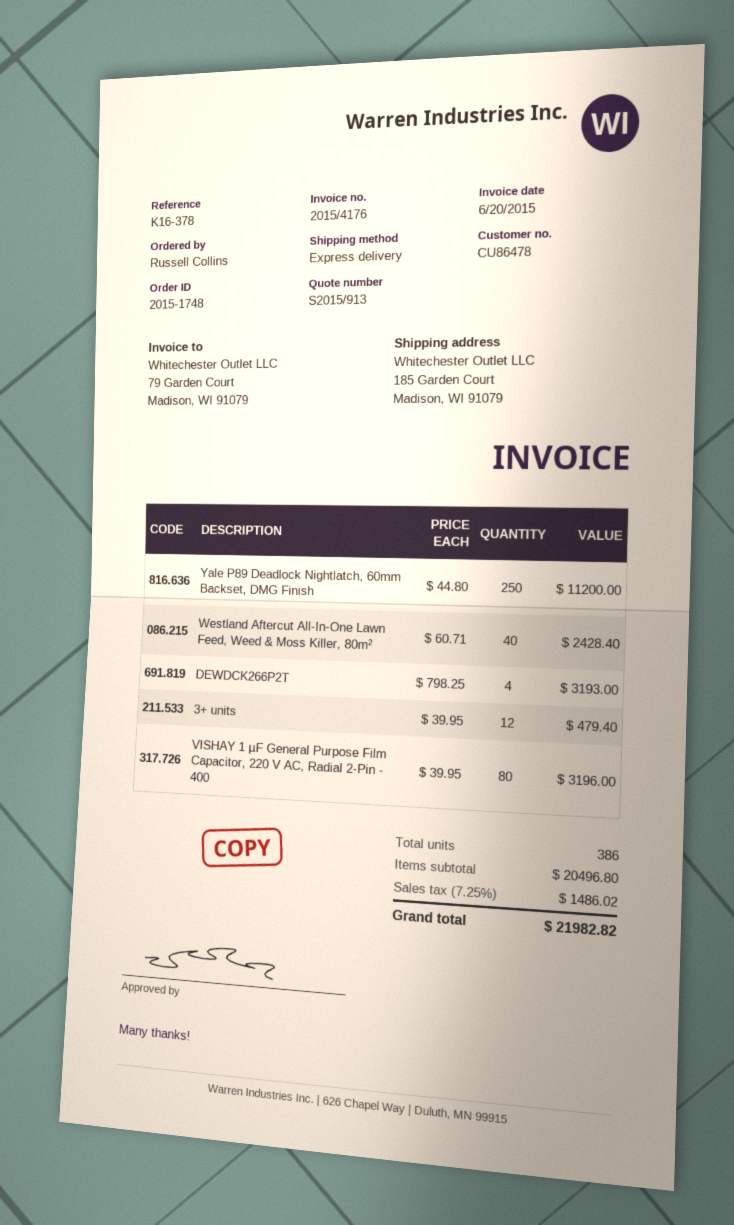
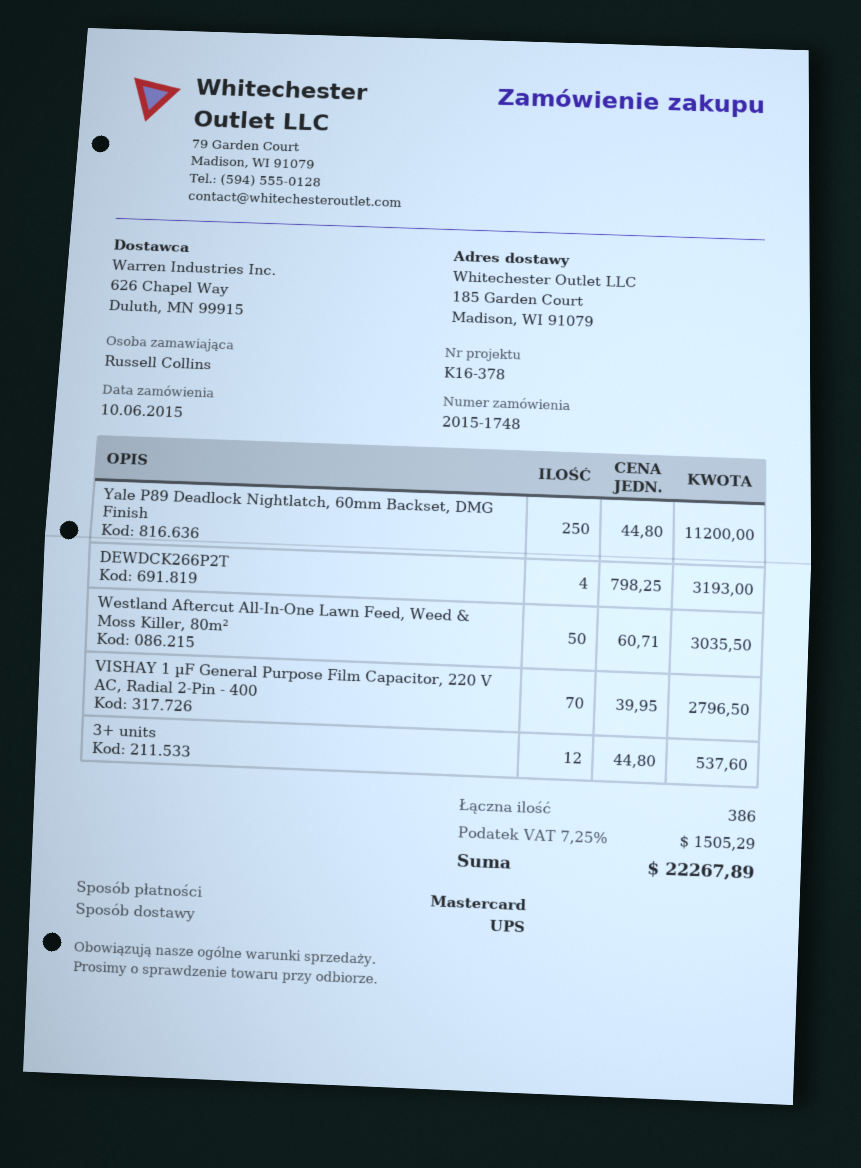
shipping method: express -> UPS
Westland Aftercut All-In-One Lawn Feed, Weed & Moss Killer, 80m²: 40 x 60.71 = 2428.40 -> 50 x 60.71 = 3035.50
3+ units: 12 x 39.95 = 479.40 -> 12 x 44.80 = 537.60
VISHAY 1 µF General Purpose Film Capacitor, 220 V AC, Radial 2-Pin - 400: 80 x 39.95 = 3196.00 -> 70 x 39.95 = 2796.50
tax: 7.25% = 1486.02 -> 7.25% = 1505.29
total: 21982.82 -> 22267.89

